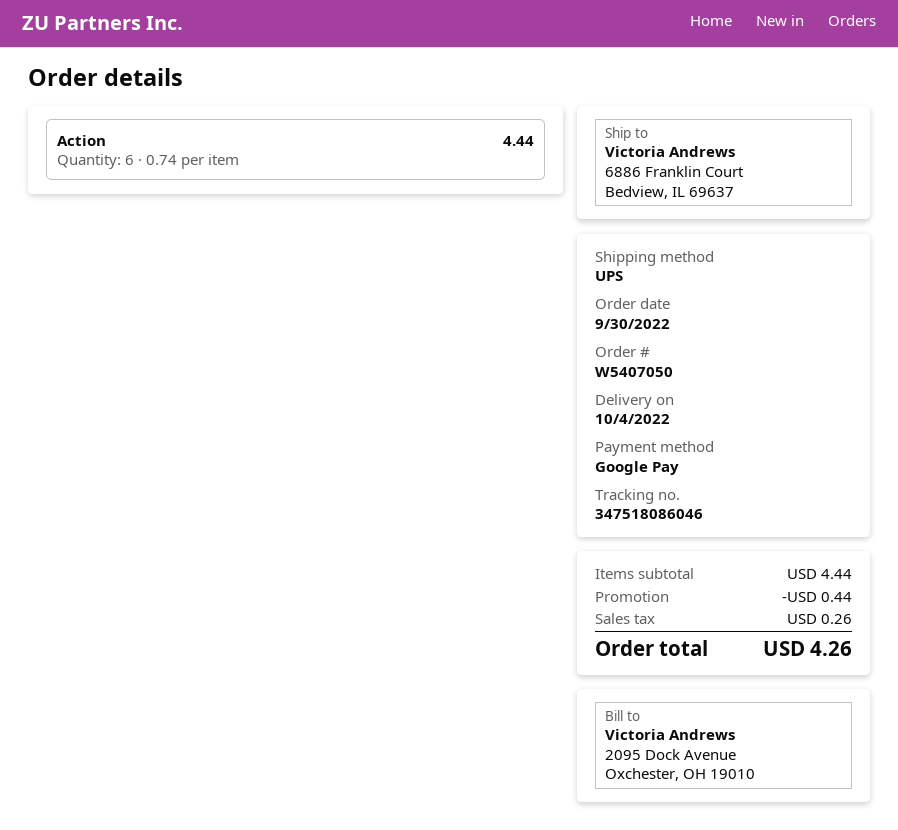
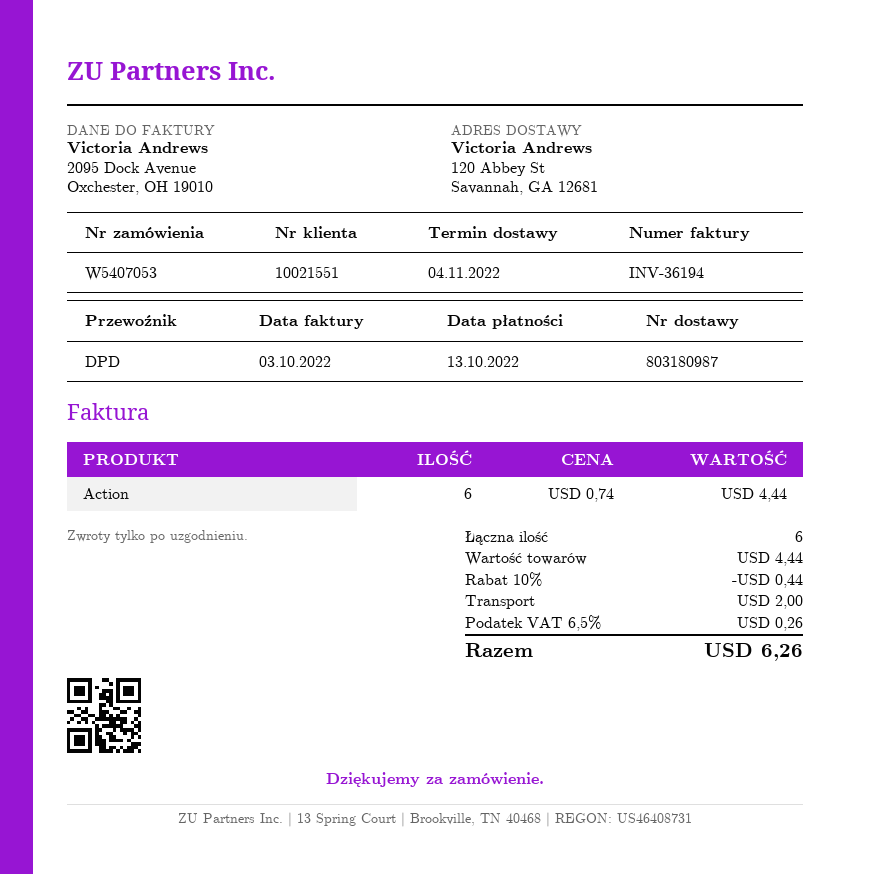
order number: W5407050 -> W5407053
delivery date: 2022-10-04 -> 2022-11-04
shipping method: UPS -> DPD
ship to: 6886 Franklin Court, Bedview, IL 69637 -> 120 Abbey St, Savannah, GA 12681
shipping: none -> 2.00
total: 4.26 -> 6.26

